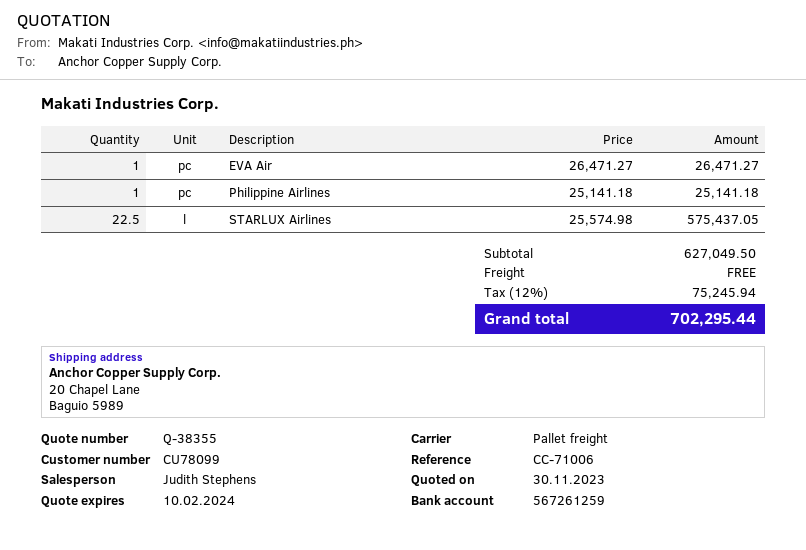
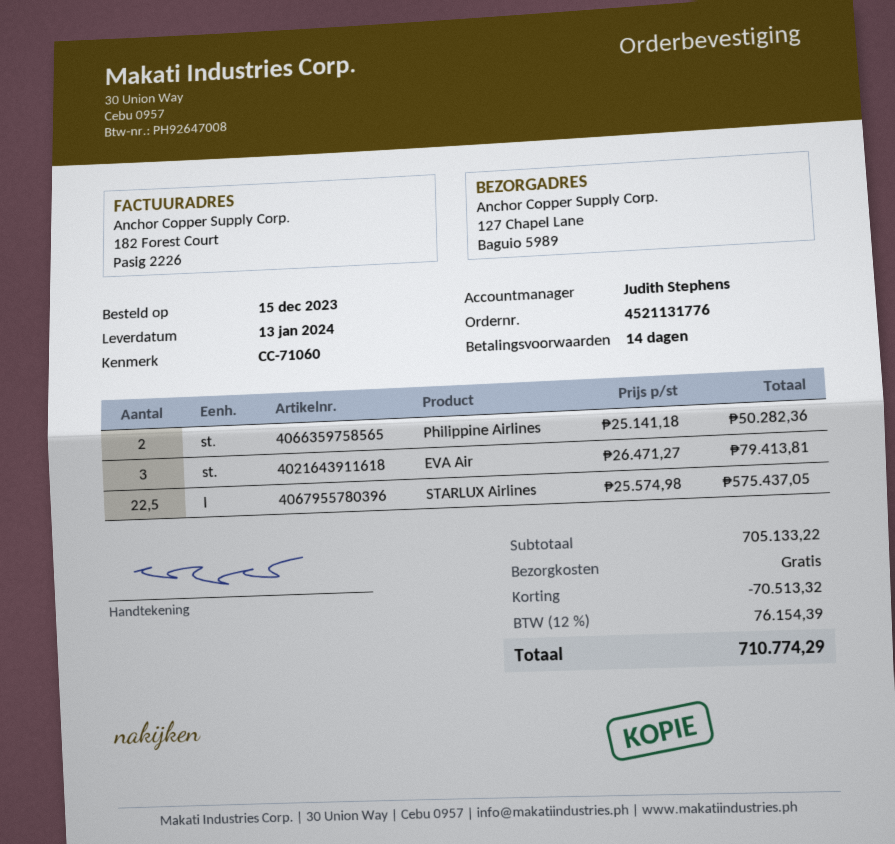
reference: CC-71006 -> CC-71060
ship to: 20 Chapel Lane, Baguio 5989 -> 127 Chapel Lane, Baguio 5989
EVA Air: 1 x 26471.27 = 26471.27 -> 3 x 26471.27 = 79413.81
Philippine Airlines: 1 x 25141.18 = 25141.18 -> 2 x 25141.18 = 50282.36
subtotal: 627049.50 -> 705133.22
discount: none -> 70513.32
tax: 12% = 75245.94 -> 12% = 76154.39
total: 702295.44 -> 710774.29

